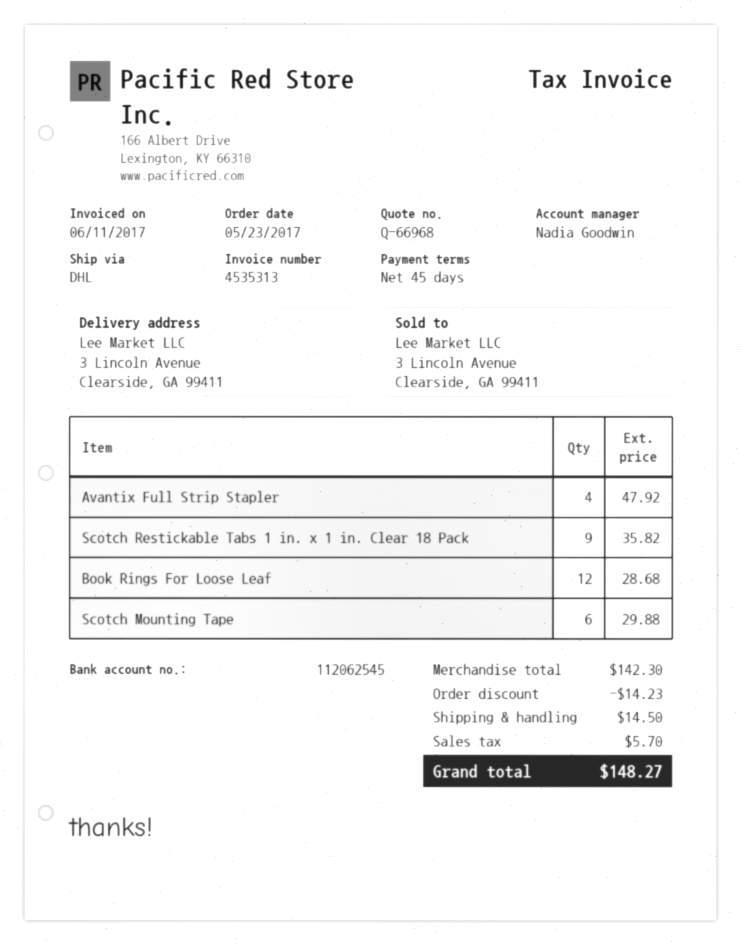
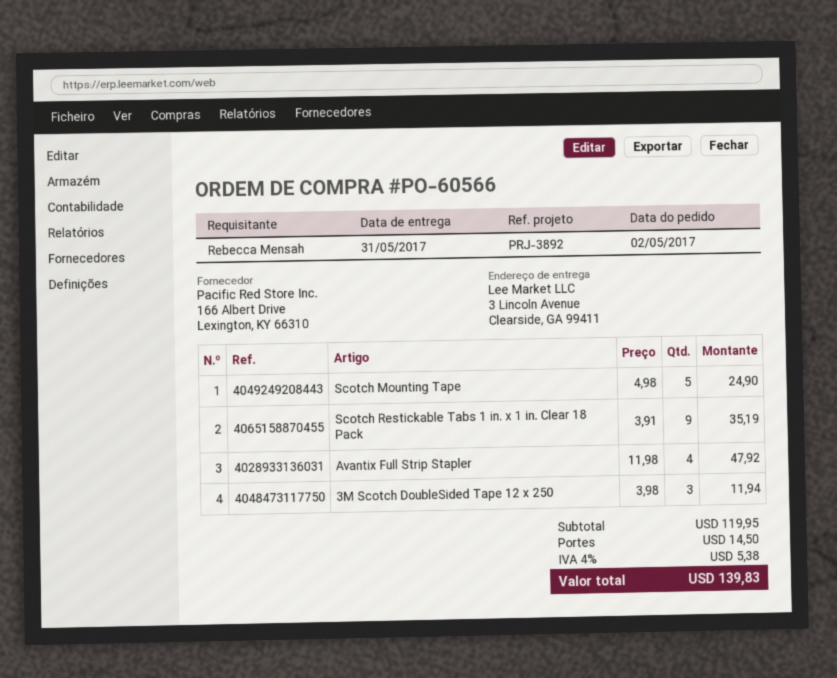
order date: 2017-05-23 -> 2017-05-02
Scotch Restickable Tabs 1 in. x 1 in. Clear 18 Pack: 9 for 35.82 -> 9 for 35.19
Book Rings For Loose Leaf: 12 for 28.68 -> none
Scotch Mounting Tape: 6 for 29.88 -> 5 for 24.90
3M Scotch DoubleSided Tape 12 x 250: none -> 3 for 11.94
subtotal: 142.30 -> 119.95
discount: 14.23 -> none
tax: 5.70 -> 5.38
total: 148.27 -> 139.83

